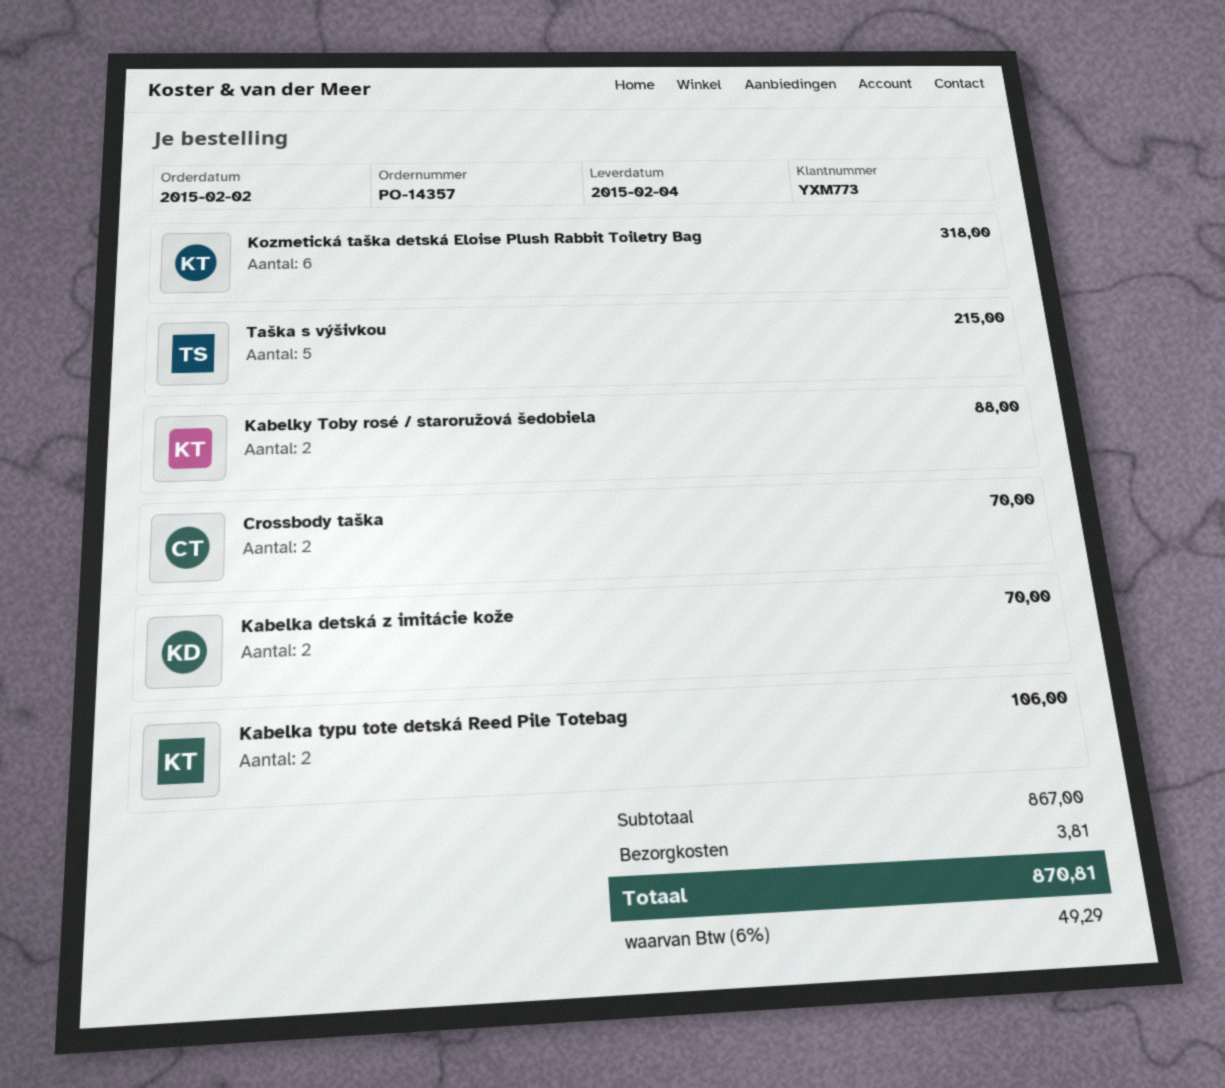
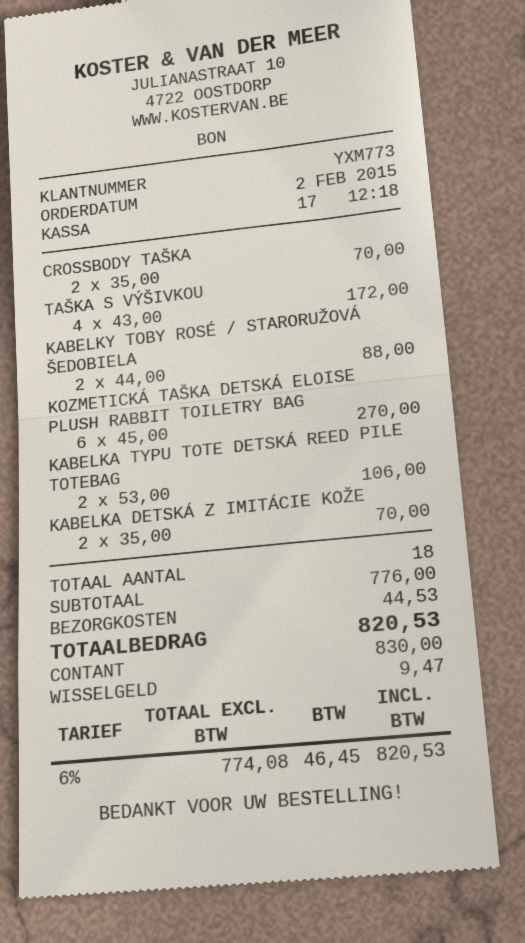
Kozmetická taška detská Eloise Plush Rabbit Toiletry Bag: 6 for 318.00 -> 6 for 270.00
Taška s výšivkou: 5 for 215.00 -> 4 for 172.00
subtotal: 867.00 -> 776.00
shipping: 3.81 -> 44.53
tax: 6% = 49.29 -> 6% = 46.45
total: 870.81 -> 820.53

